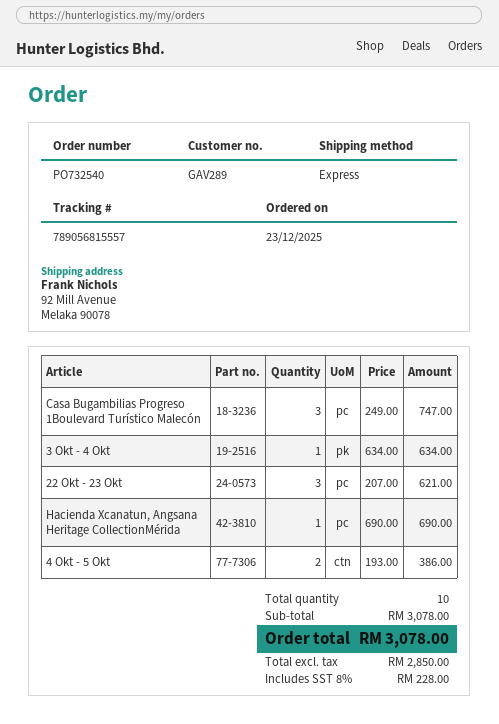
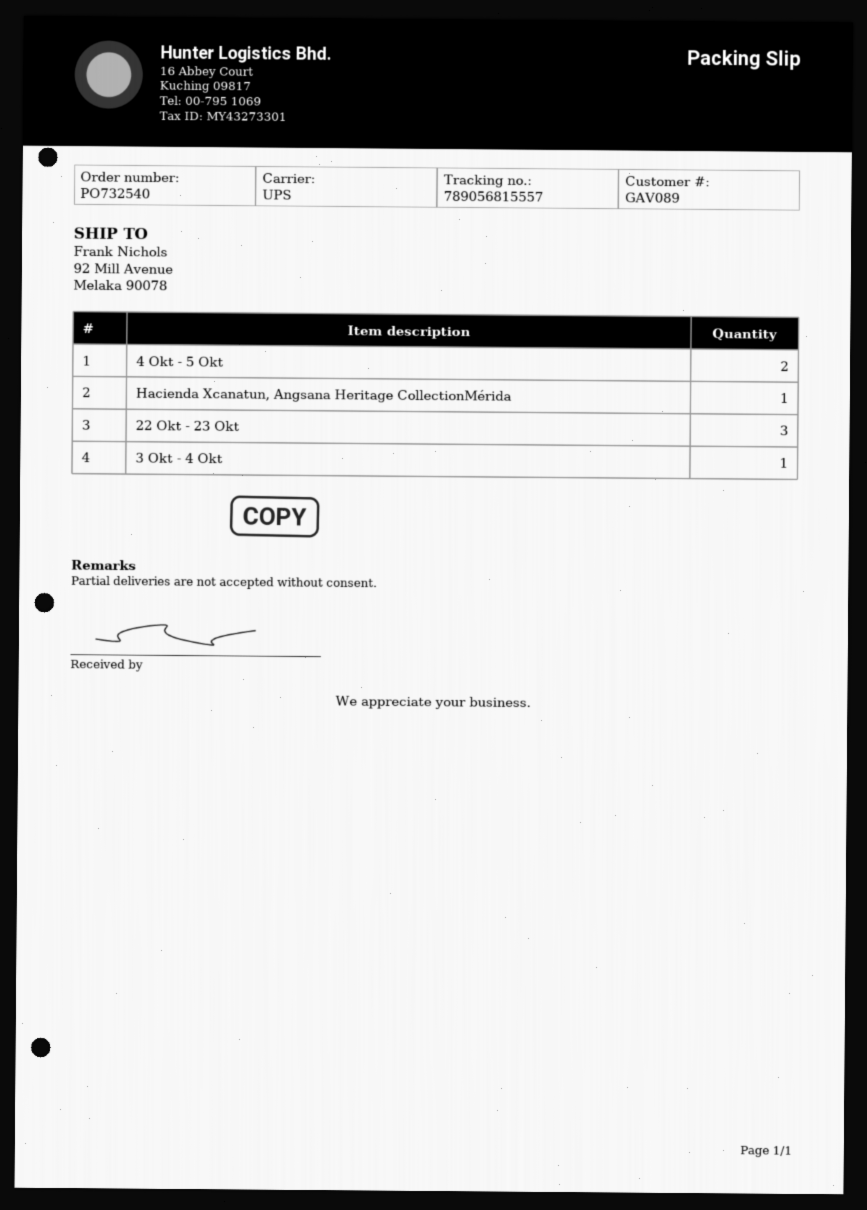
customer number: GAV289 -> GAV089
shipping method: express -> UPS
Casa Bugambilias Progreso 1Boulevard Turístico Malecón: 3 -> none

